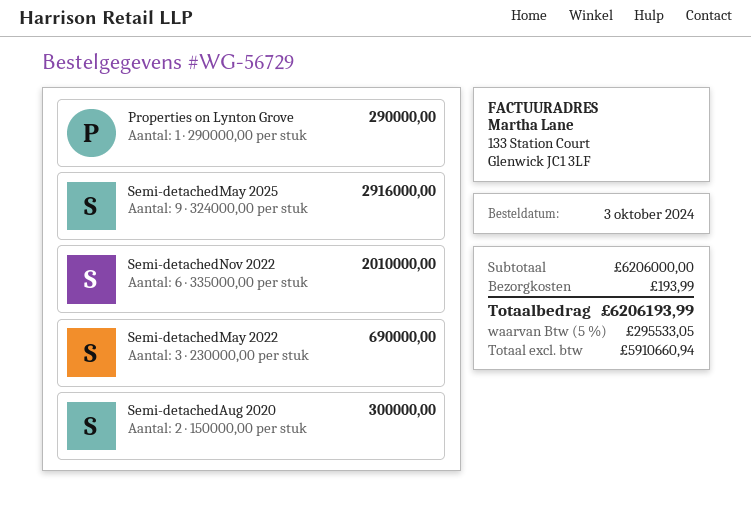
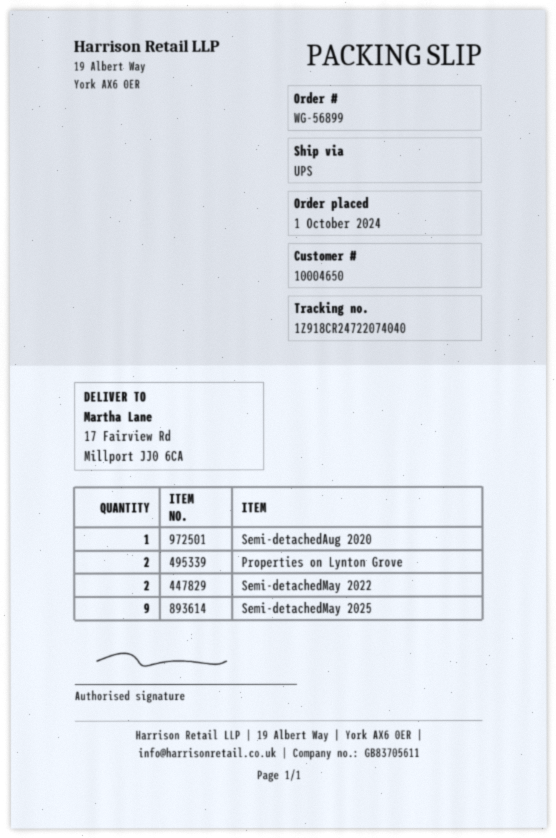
order number: WG-56729 -> WG-56899
order date: 2024-10-03 -> 2024-10-01
Properties on Lynton Grove: 1 -> 2
Semi-detachedNov 2022: 6 -> none
Semi-detachedMay 2022: 3 -> 2
Semi-detachedAug 2020: 2 -> 1

